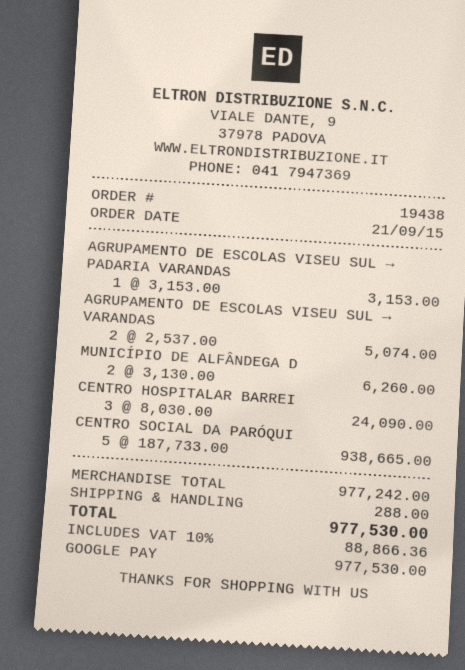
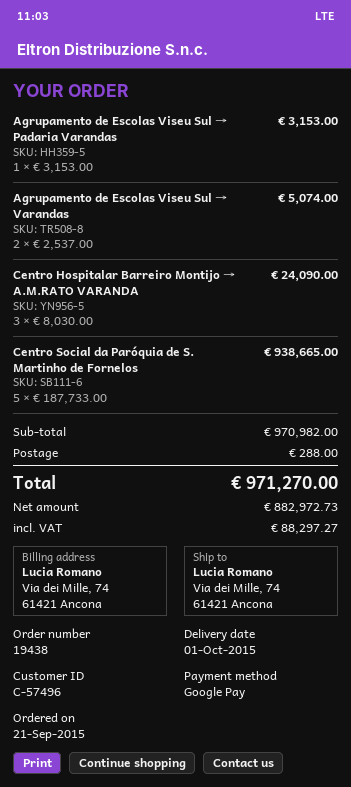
MUNICÍPIO DE ALFÂNDEGA D: 2 x 3130.00 = 6260.00 -> none
subtotal: 977242.00 -> 970982.00
tax: 88866.36 -> 88297.27
total: 977530.00 -> 971270.00

